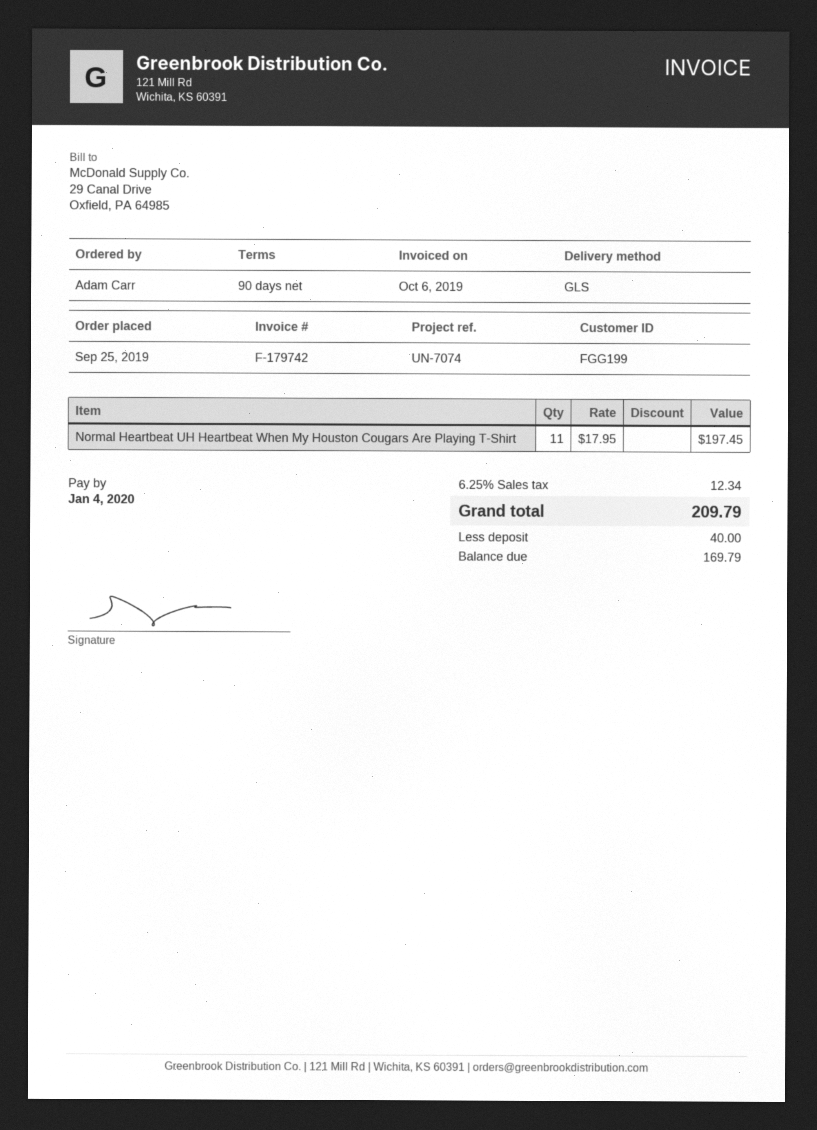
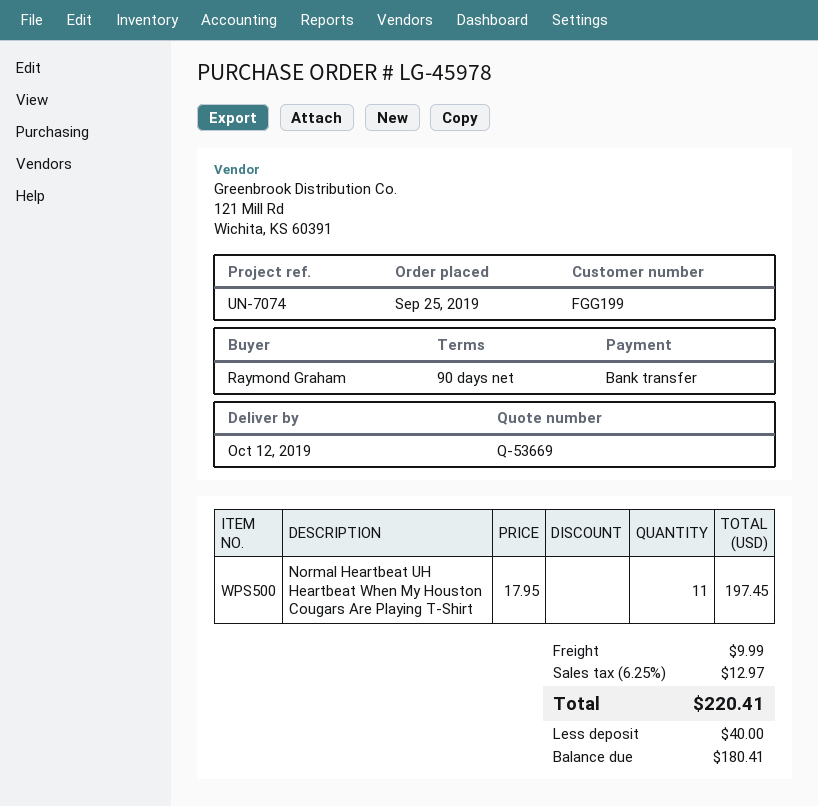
ordered by: Adam Carr -> Raymond Graham
shipping: none -> 9.99
tax: 6.25% = 12.34 -> 6.25% = 12.97
total: 209.79 -> 220.41
balance: 169.79 -> 180.41

